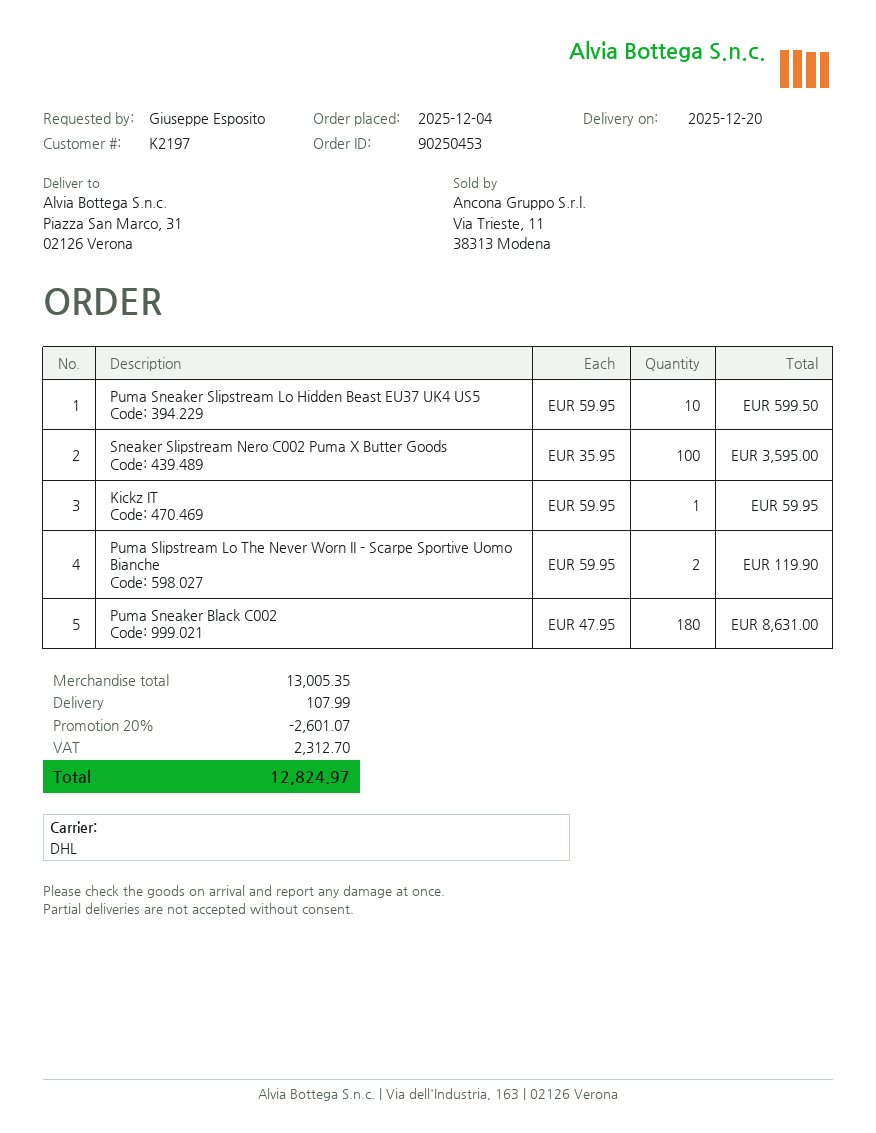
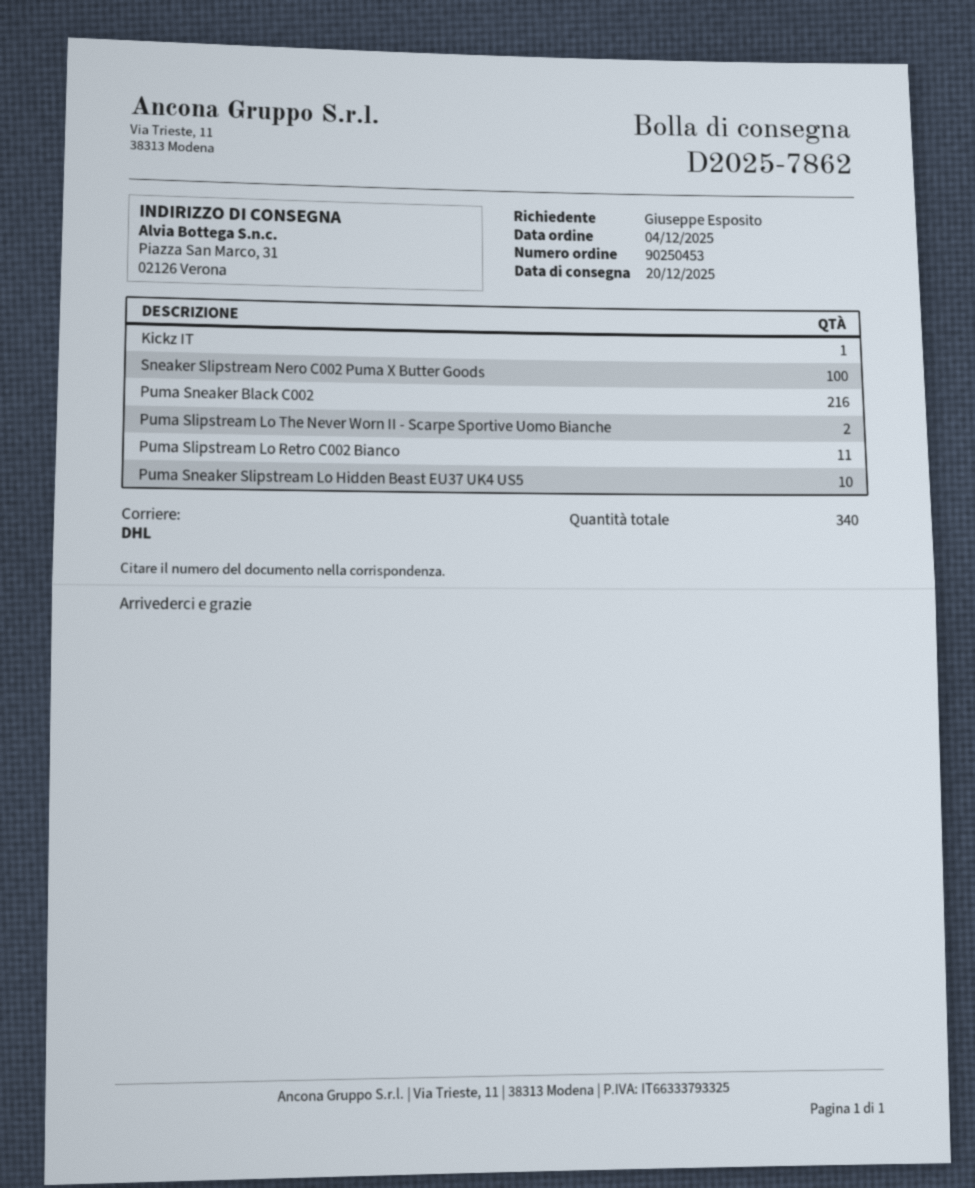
Puma Sneaker Black C002: 180 -> 216
Puma Slipstream Lo Retro C002 Bianco: none -> 11

